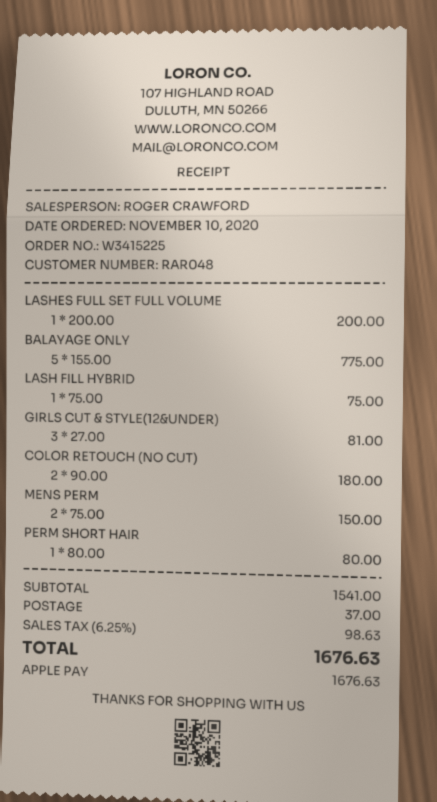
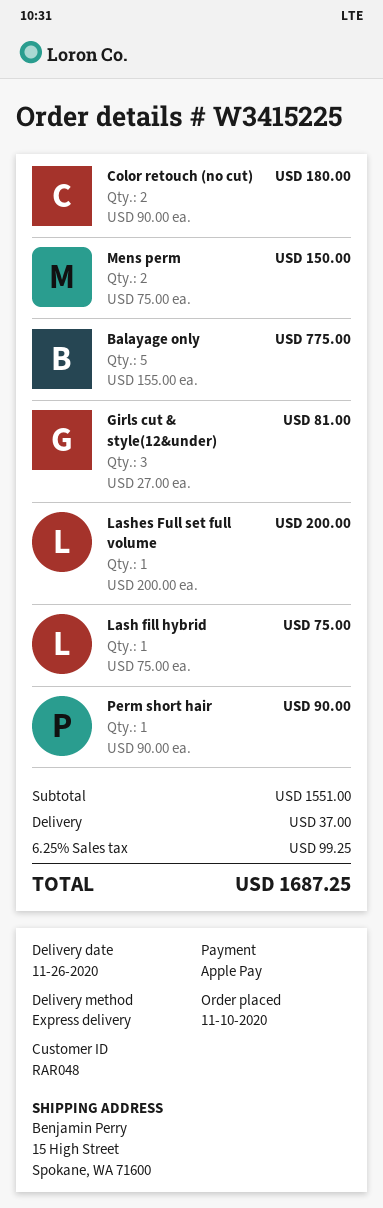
PERM SHORT HAIR: 1 x 80.00 = 80.00 -> 1 x 90.00 = 90.00
subtotal: 1541.00 -> 1551.00
tax: 6.25% = 98.63 -> 6.25% = 99.25
total: 1676.63 -> 1687.25

